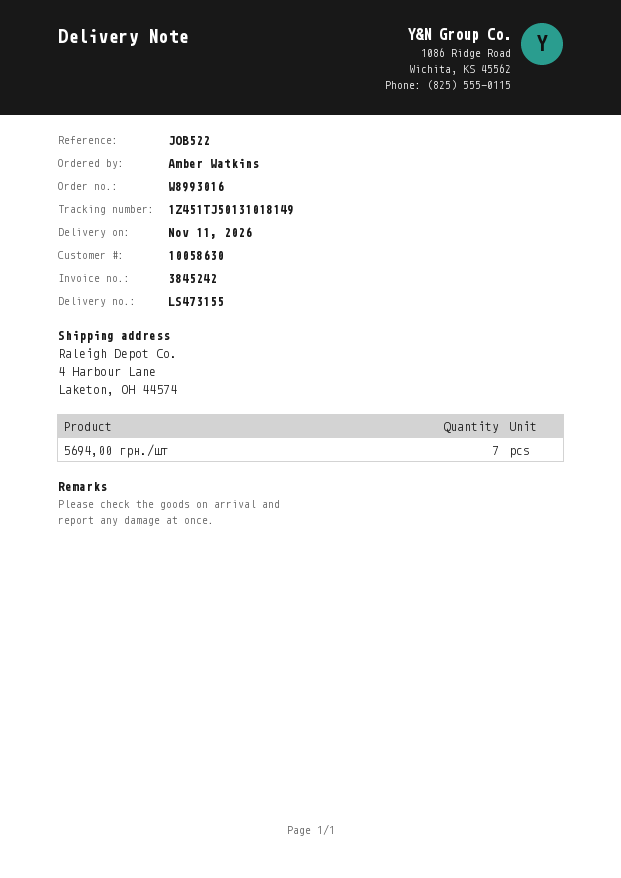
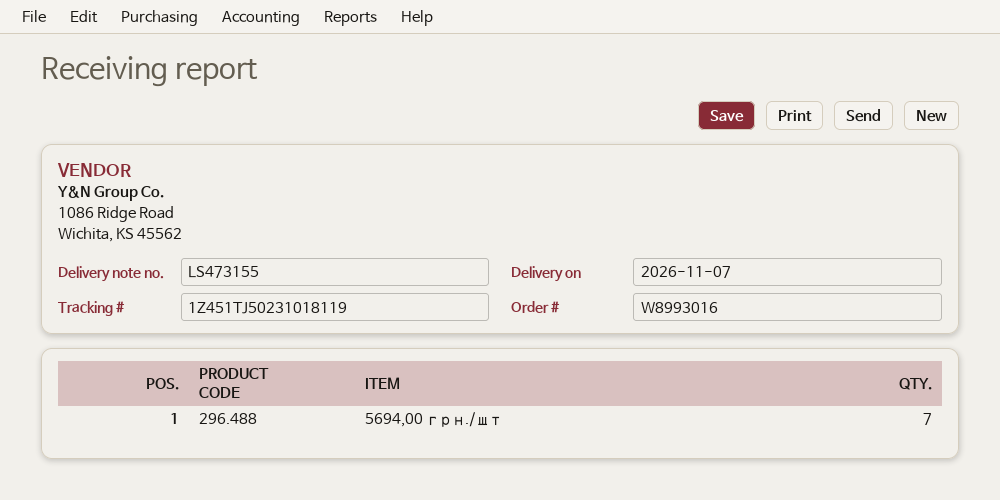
delivery date: 2026-11-11 -> 2026-11-07
tracking number: 1Z451TJ50131018149 -> 1Z451TJ50231018119

